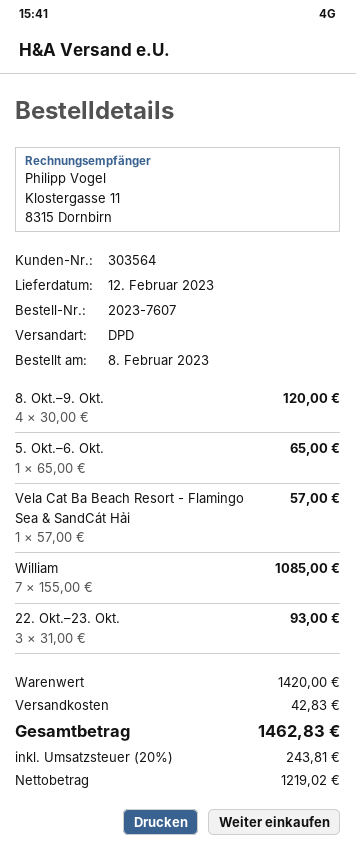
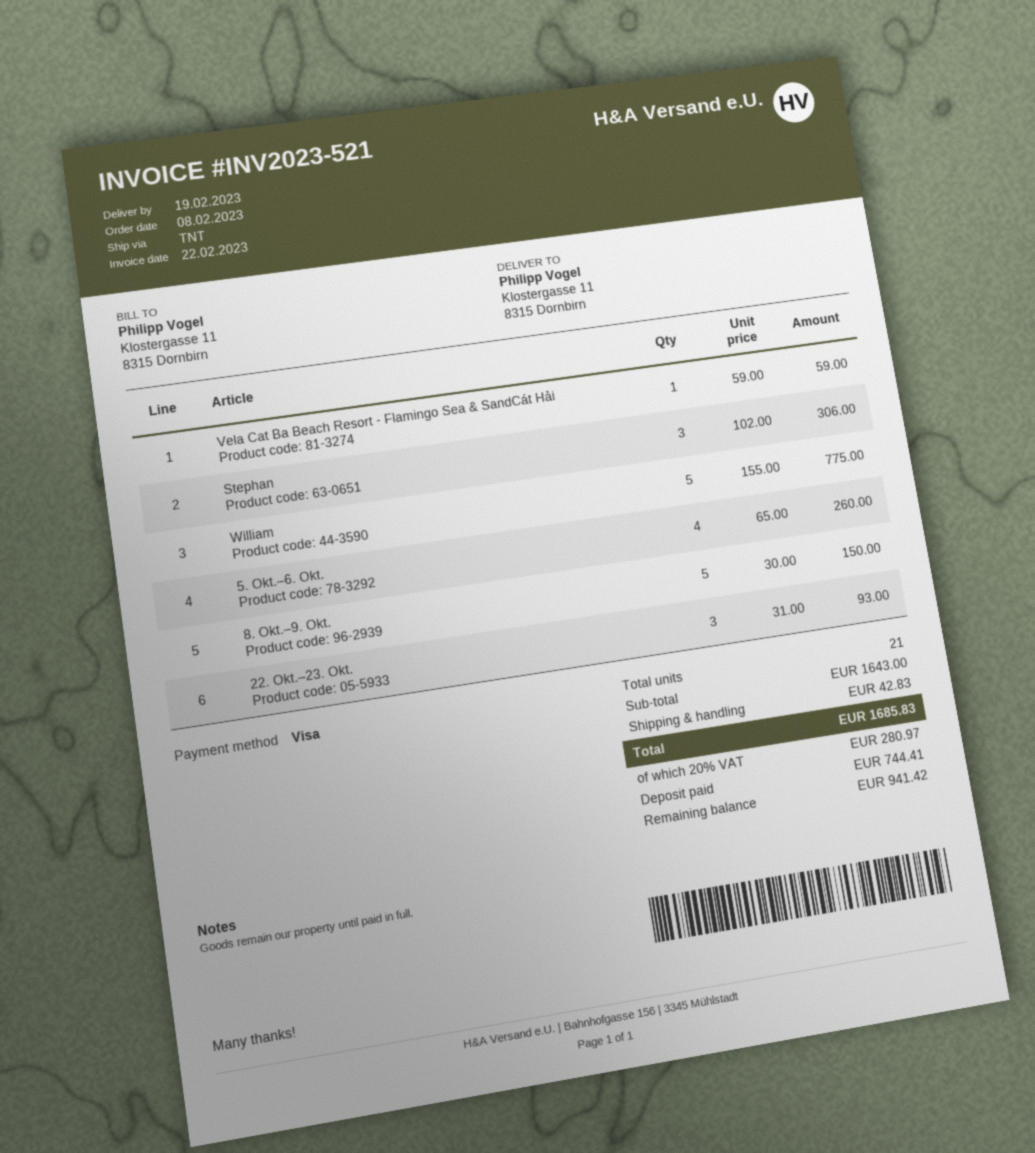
delivery date: 2023-02-12 -> 2023-02-19
shipping method: DPD -> TNT
8. Okt.–9. Okt.: 4 x 30.00 = 120.00 -> 5 x 30.00 = 150.00
5. Okt.–6. Okt.: 1 x 65.00 = 65.00 -> 4 x 65.00 = 260.00
Vela Cat Ba Beach Resort - Flamingo Sea & SandCát Hải: 1 x 57.00 = 57.00 -> 1 x 59.00 = 59.00
William: 7 x 155.00 = 1085.00 -> 5 x 155.00 = 775.00
Stephan: none -> 3 x 102.00 = 306.00
subtotal: 1420.00 -> 1643.00
tax: 20% = 243.81 -> 20% = 280.97
total: 1462.83 -> 1685.83

